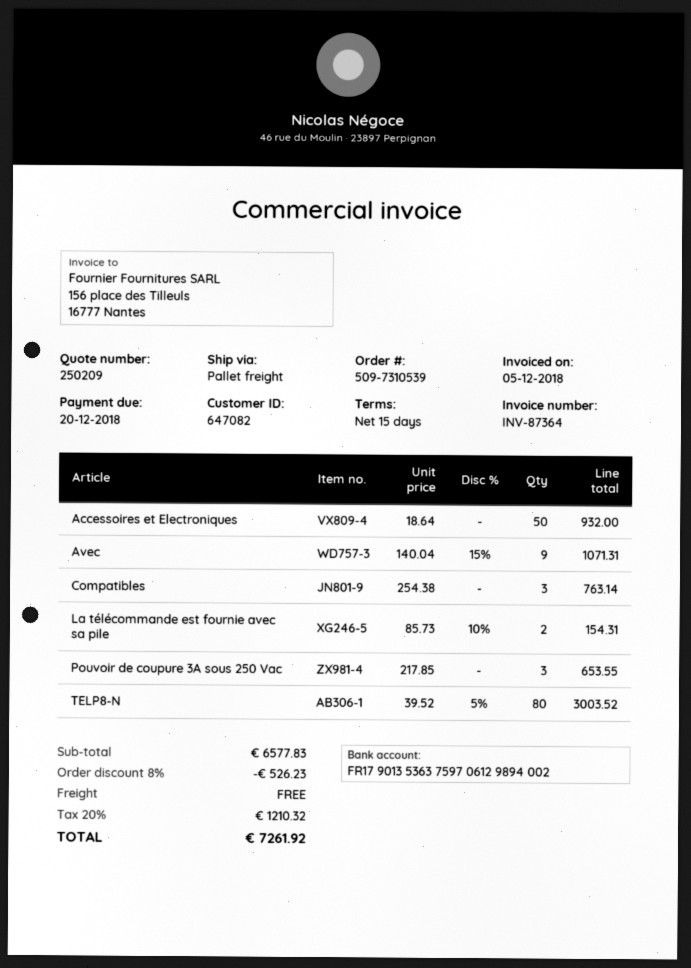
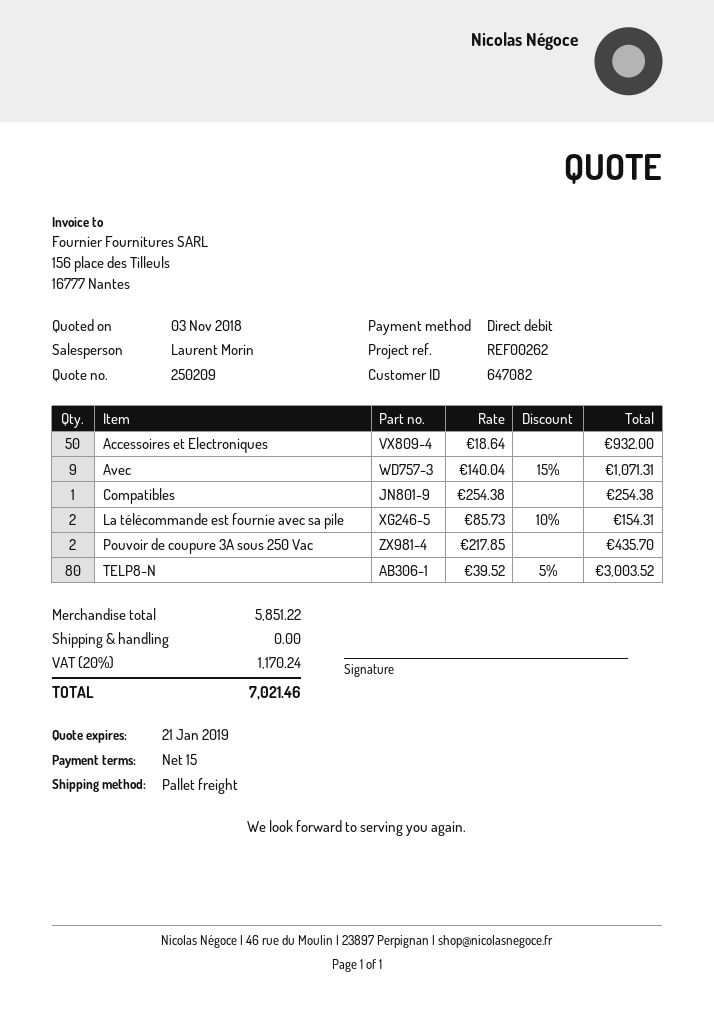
Compatibles: 3 x 254.38 = 763.14 -> 1 x 254.38 = 254.38
Pouvoir de coupure 3A sous 250 Vac: 3 x 217.85 = 653.55 -> 2 x 217.85 = 435.70
subtotal: 6577.83 -> 5851.22
discount: 8% = 526.23 -> none
tax: 20% = 1210.32 -> 20% = 1170.24
total: 7261.92 -> 7021.46

